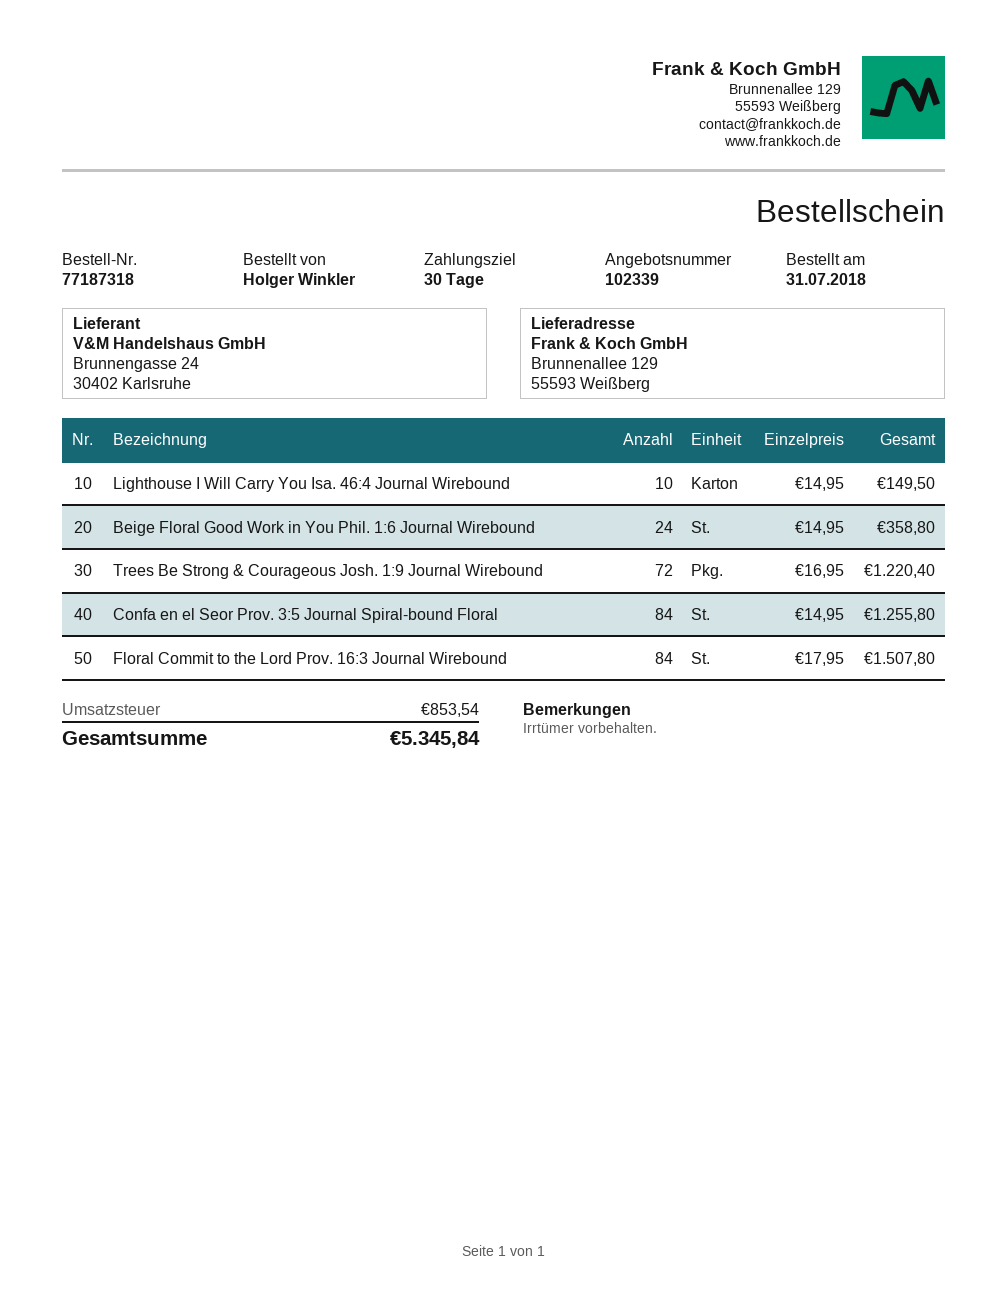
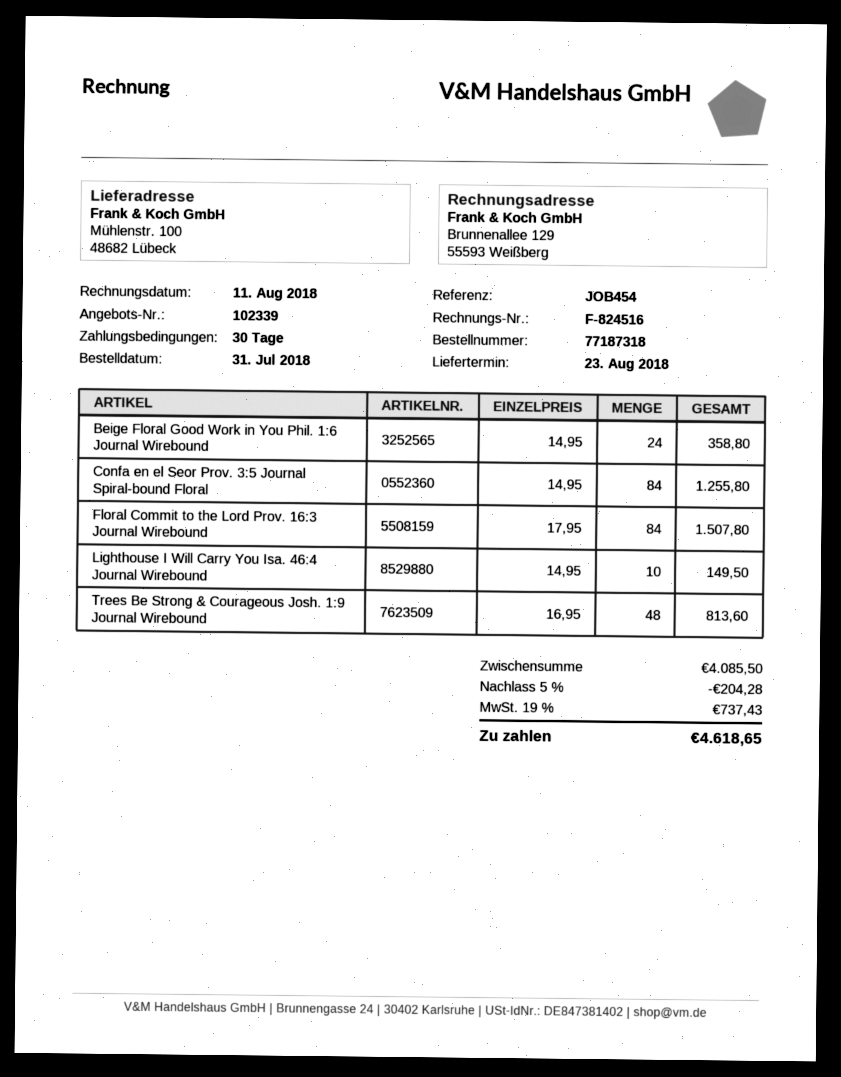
ship to: Brunnenallee 129, 55593 Weißberg -> Mühlenstr. 100, 48682 Lübeck
Trees Be Strong & Courageous Josh. 1:9 Journal Wirebound: 72 x 16.95 = 1220.40 -> 48 x 16.95 = 813.60
discount: none -> 5% = 204.28
tax: 853.54 -> 737.43
total: 5345.84 -> 4618.65

